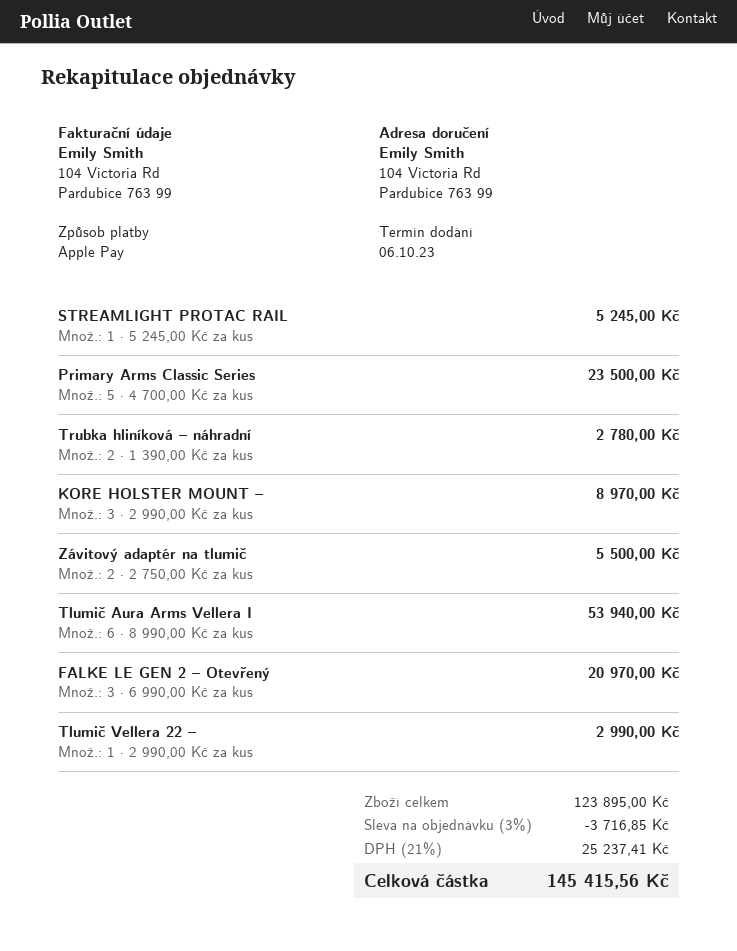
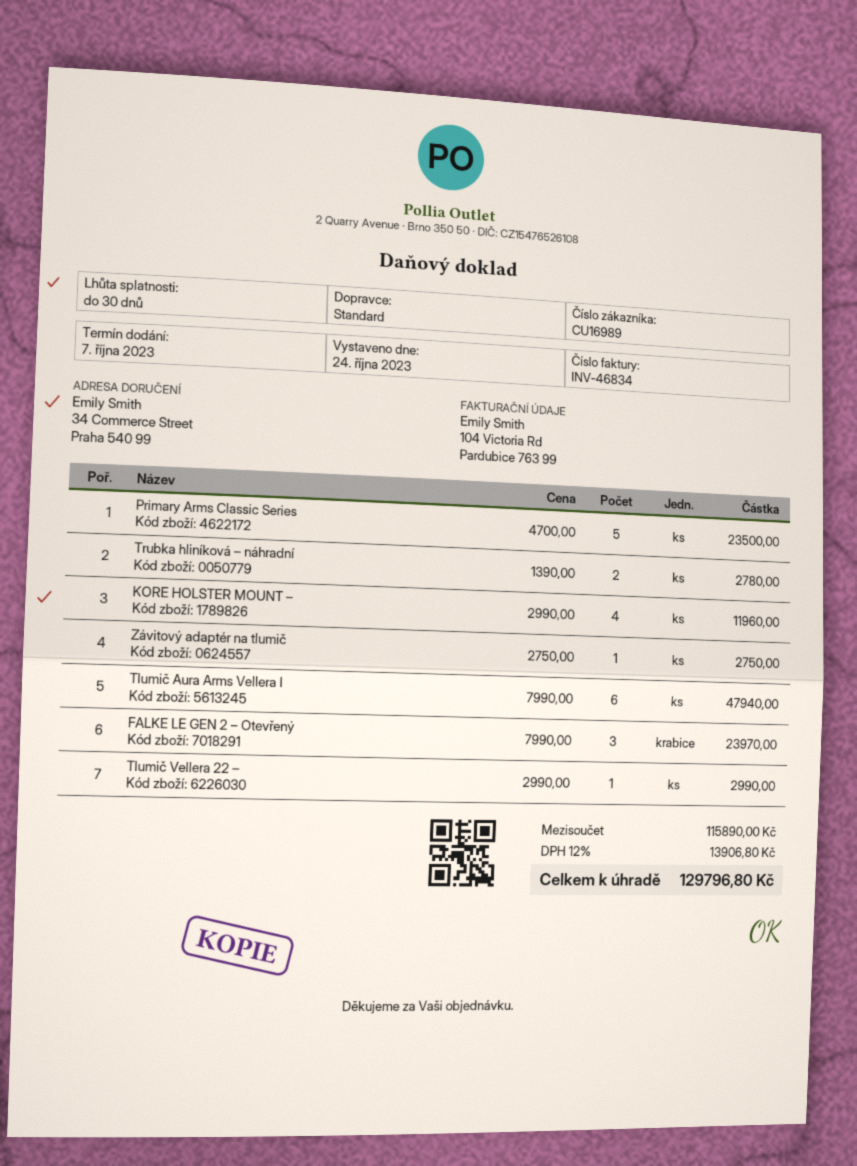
delivery date: 2023-10-06 -> 2023-10-07
ship to: 104 Victoria Rd, Pardubice 763 99 -> 34 Commerce Street, Praha 540 99
STREAMLIGHT PROTAC RAIL: 1 x 5245.00 = 5245.00 -> none
KORE HOLSTER MOUNT –: 3 x 2990.00 = 8970.00 -> 4 x 2990.00 = 11960.00
Závitový adaptér na tlumič: 2 x 2750.00 = 5500.00 -> 1 x 2750.00 = 2750.00
Tlumič Aura Arms Vellera I: 6 x 8990.00 = 53940.00 -> 6 x 7990.00 = 47940.00
FALKE LE GEN 2 – Otevřený: 3 x 6990.00 = 20970.00 -> 3 x 7990.00 = 23970.00
subtotal: 123895.00 -> 115890.00
discount: 3% = 3716.85 -> none
tax: 21% = 25237.41 -> 12% = 13906.80
total: 145415.56 -> 129796.80

